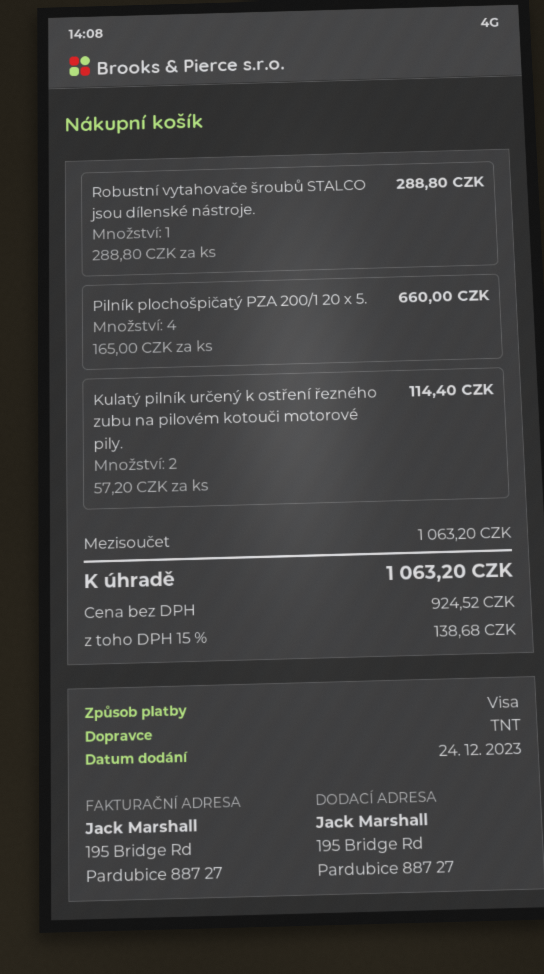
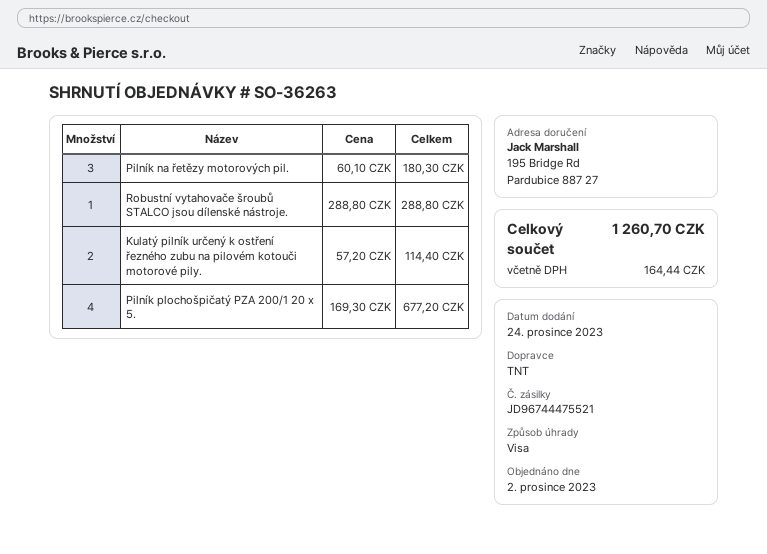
Pilník plochošpičatý PZA 200/1 20 x 5.: 4 x 165.00 = 660.00 -> 4 x 169.30 = 677.20
Pilník na řetězy motorových pil.: none -> 3 x 60.10 = 180.30
tax: 138.68 -> 164.44
total: 1063.20 -> 1260.70

